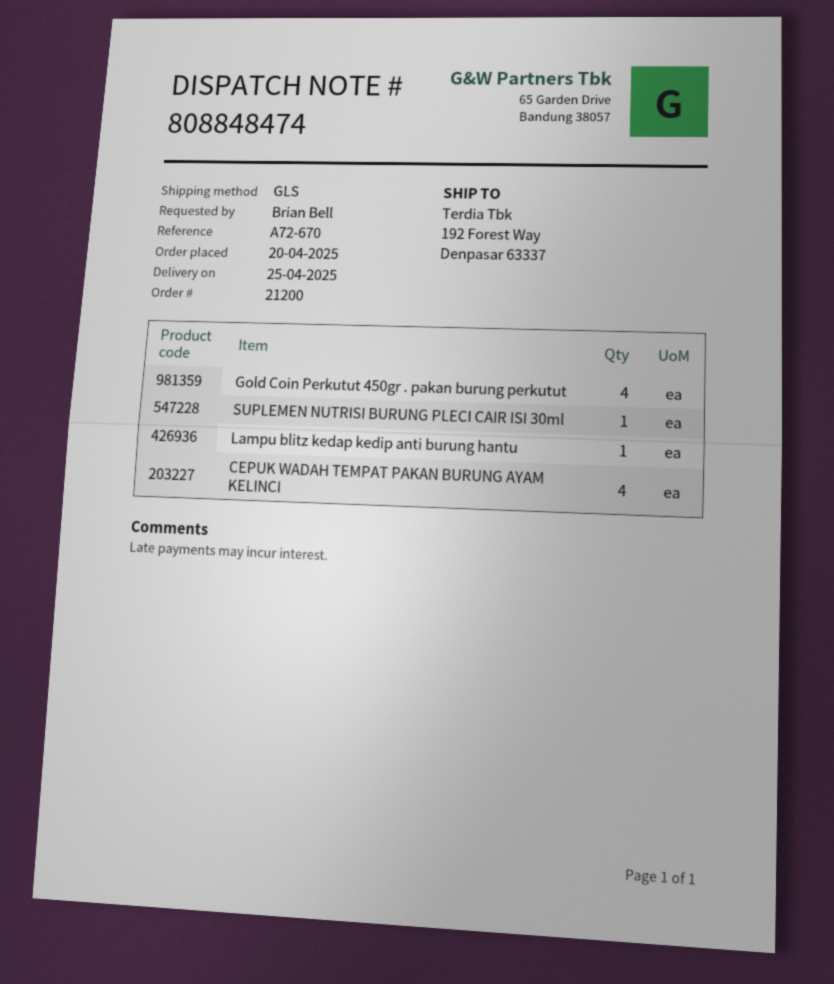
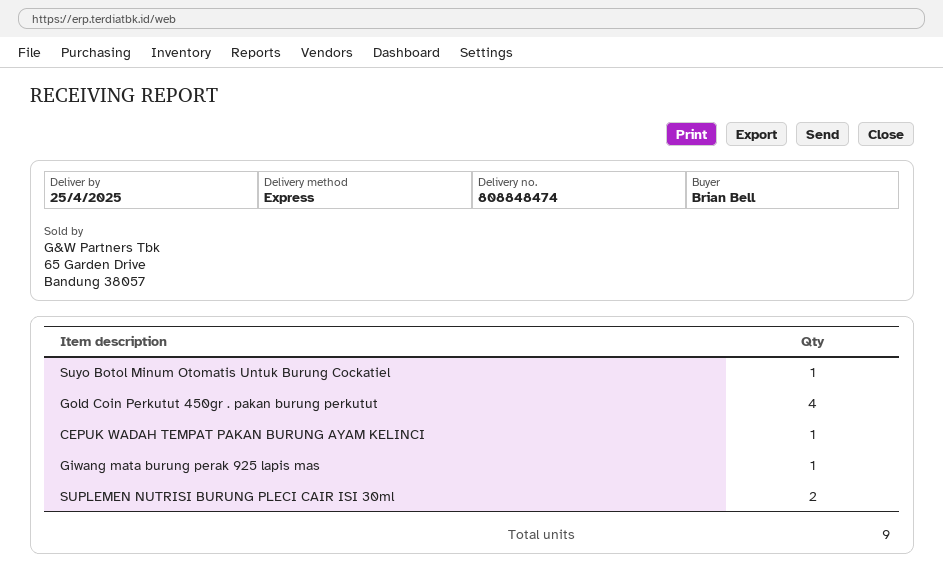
shipping method: GLS -> express
SUPLEMEN NUTRISI BURUNG PLECI CAIR ISI 30ml: 1 -> 2
Lampu blitz kedap kedip anti burung hantu: 1 -> none
CEPUK WADAH TEMPAT PAKAN BURUNG AYAM KELINCI: 4 -> 1
Suyo Botol Minum Otomatis Untuk Burung Cockatiel: none -> 1
Giwang mata burung perak 925 lapis mas: none -> 1

